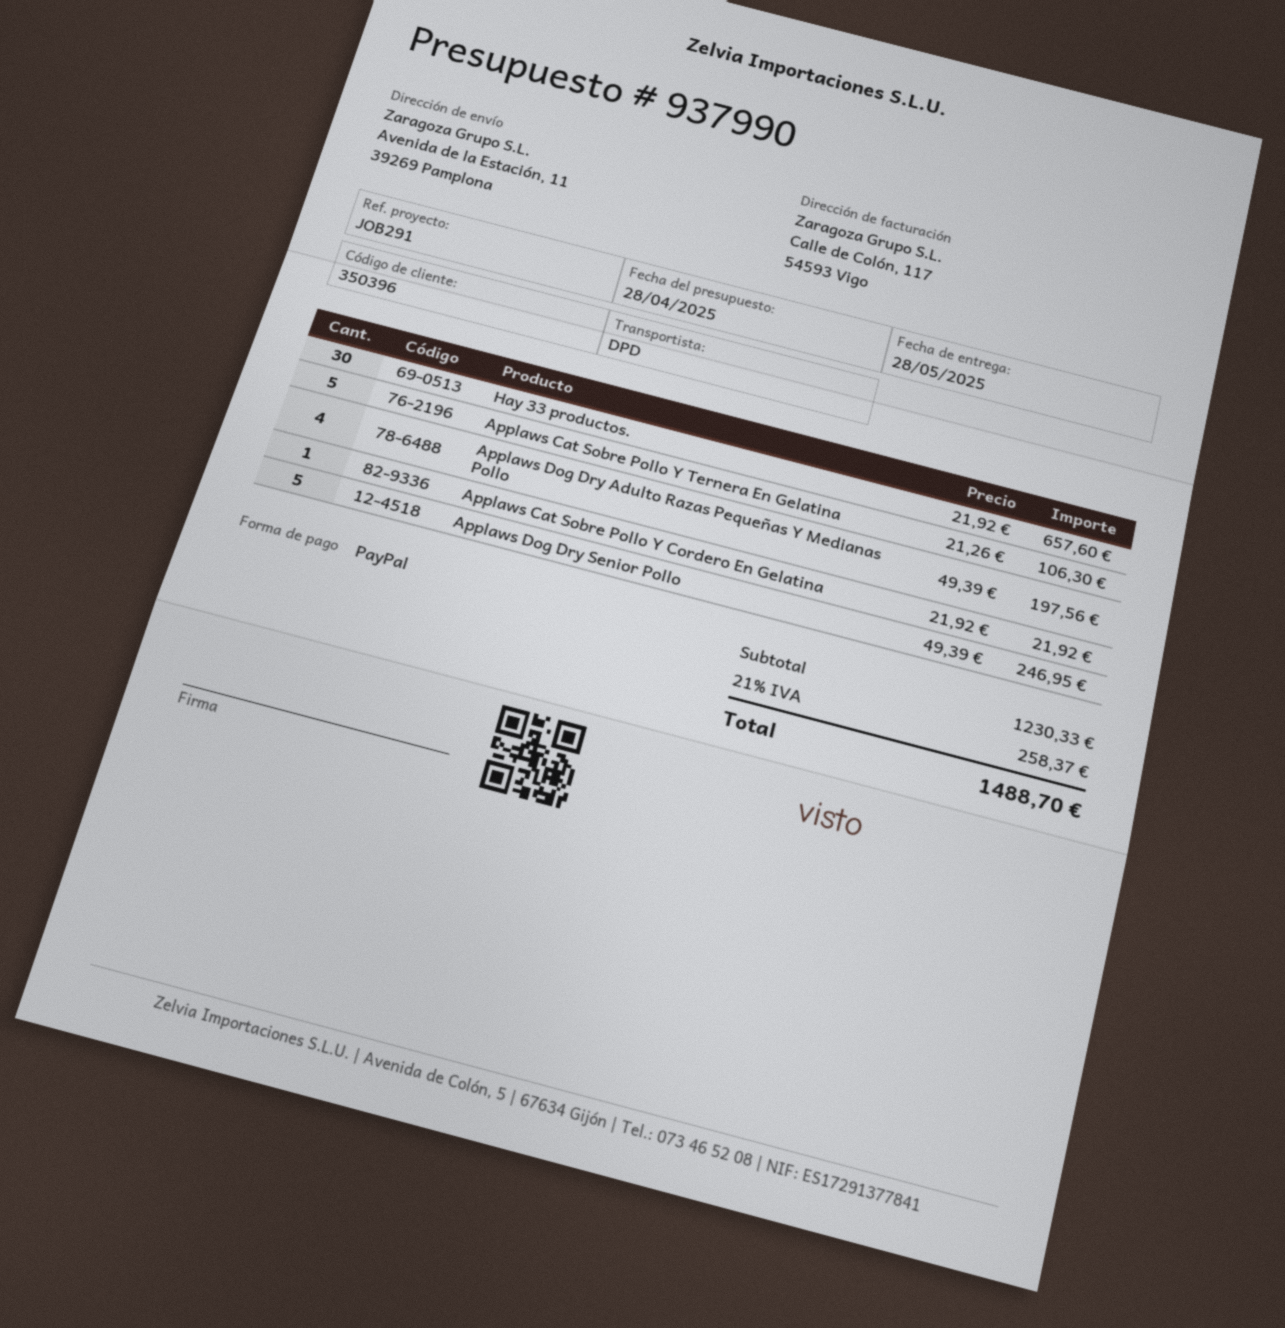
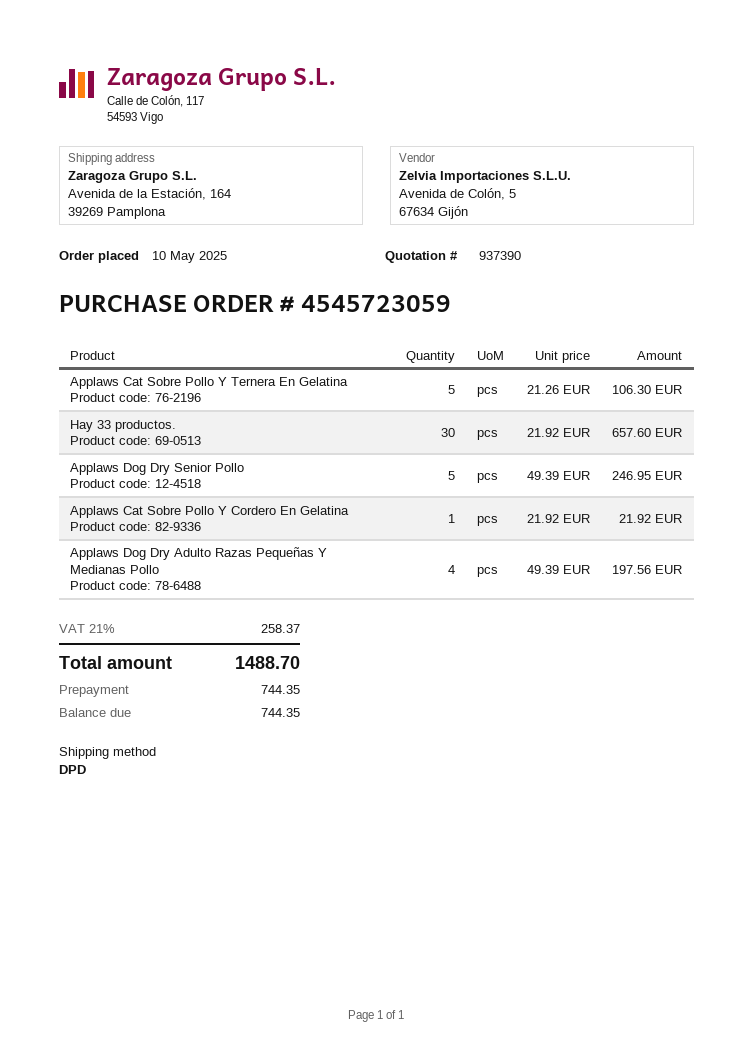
quote number: 937990 -> 937390
ship to: Avenida de la Estación, 11, 39269 Pamplona -> Avenida de la Estación, 164, 39269 Pamplona

